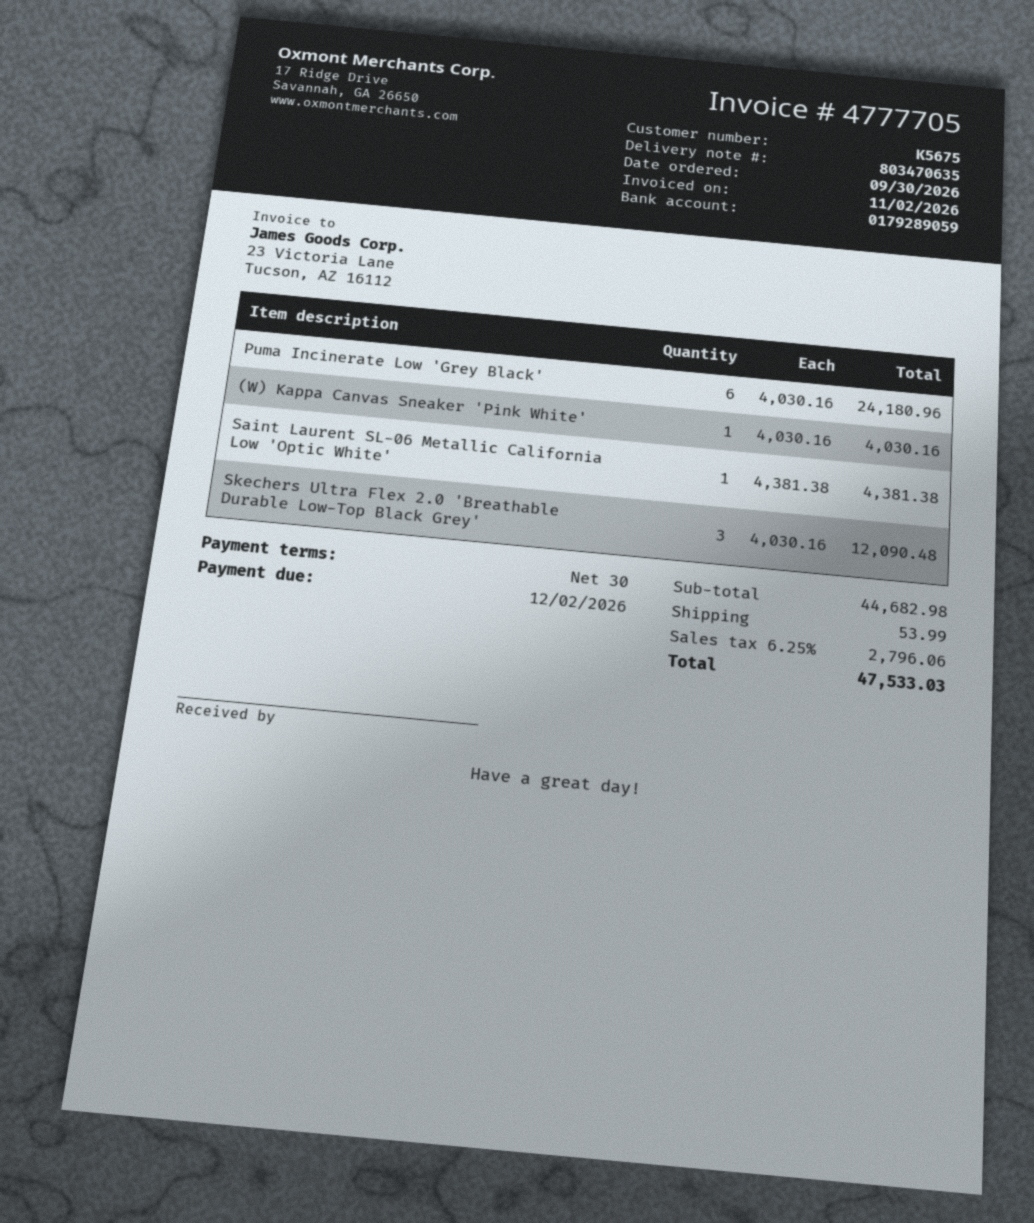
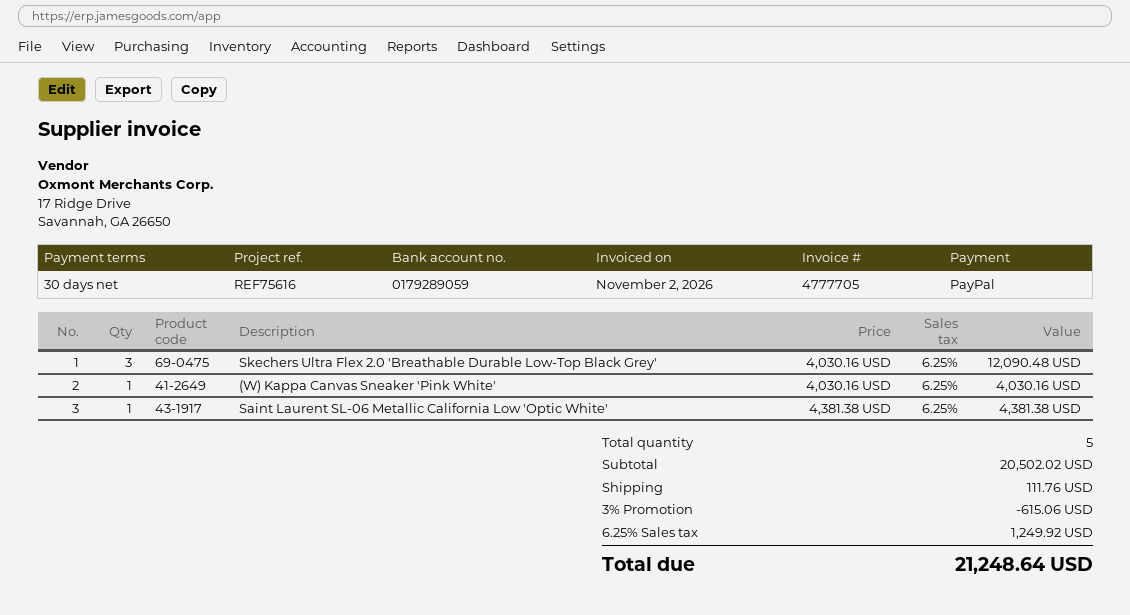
Puma Incinerate Low 'Grey Black': 6 x 4030.16 = 24180.96 -> none
subtotal: 44682.98 -> 20502.02
discount: none -> 3% = 615.06
shipping: 53.99 -> 111.76
tax: 6.25% = 2796.06 -> 6.25% = 1249.92
total: 47533.03 -> 21248.64

